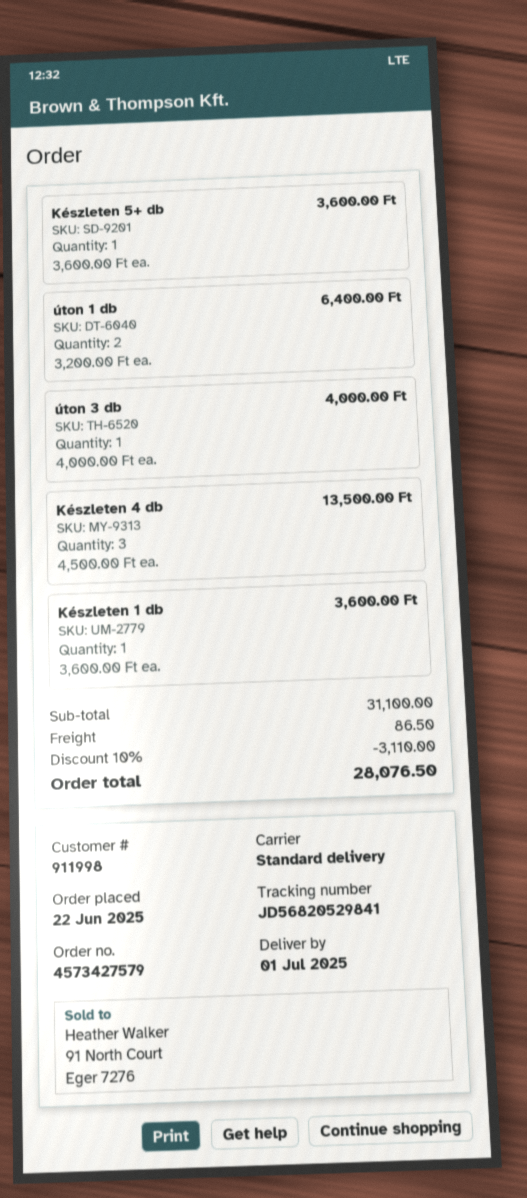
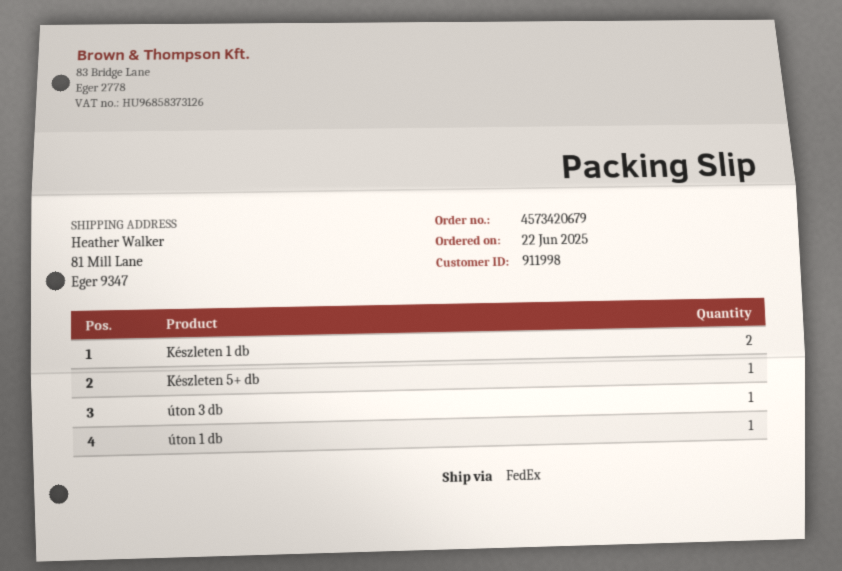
order number: 4573427579 -> 4573420679
shipping method: standard -> FedEx
úton 1 db: 2 -> 1
Készleten 4 db: 3 -> none
Készleten 1 db: 1 -> 2

